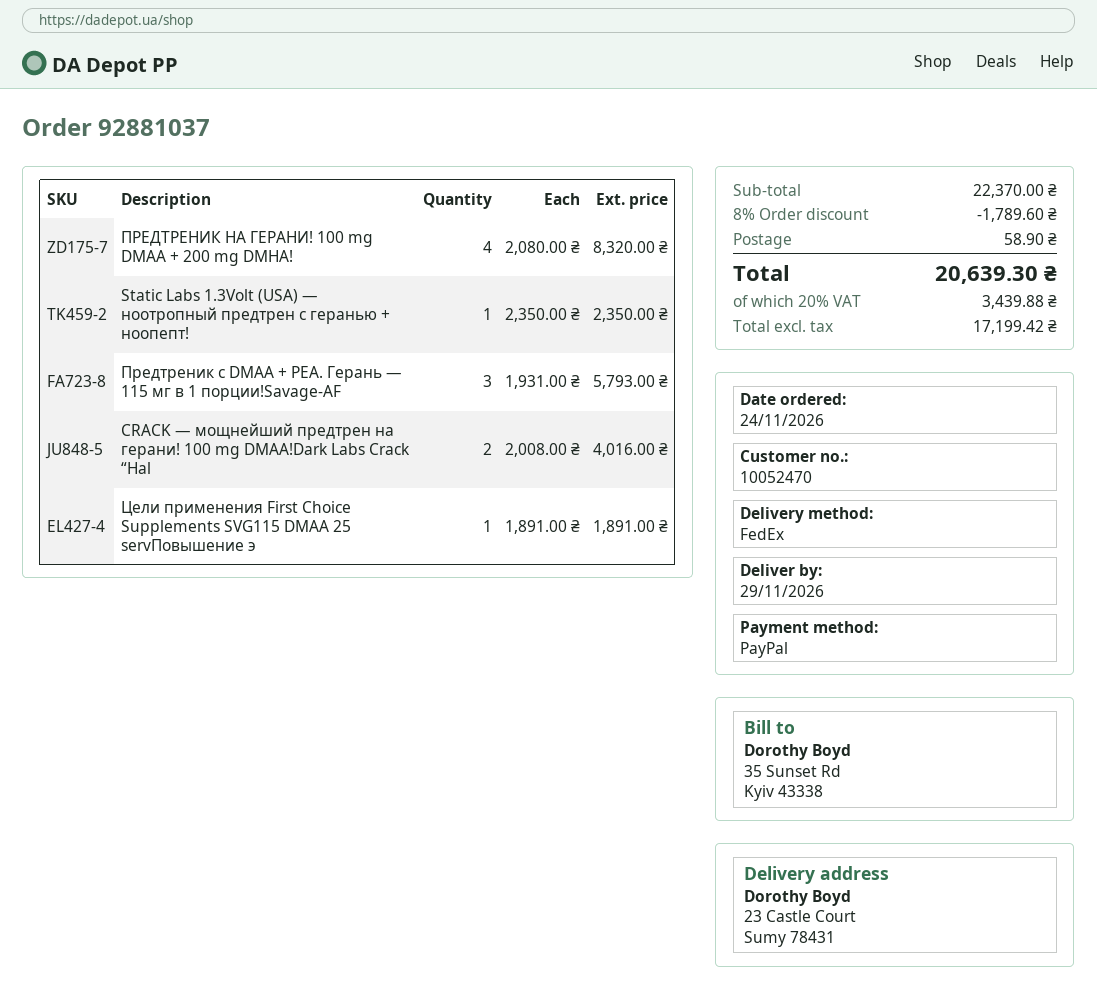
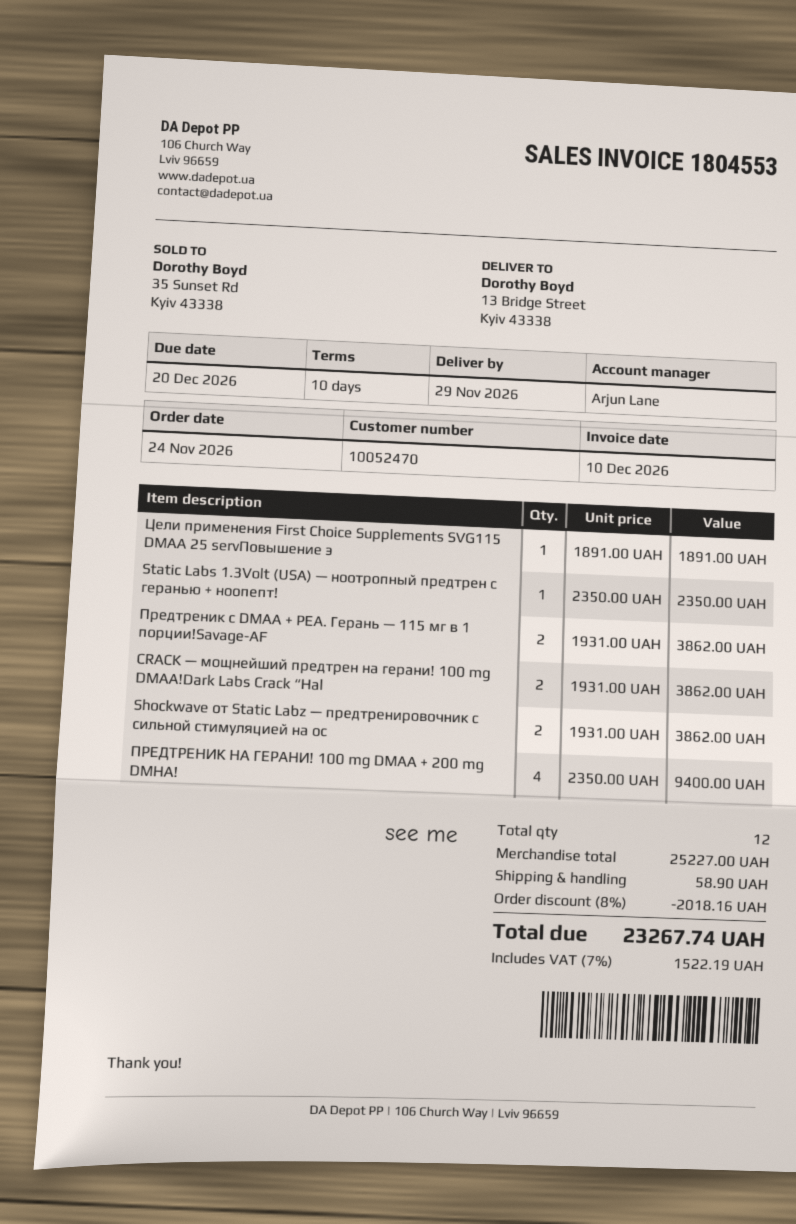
ship to: 23 Castle Court, Sumy 78431 -> 13 Bridge Street, Kyiv 43338
ПРЕДТРЕНИК НА ГЕРАНИ! 100 mg DMAA + 200 mg DMHA!: 4 x 2080.00 = 8320.00 -> 4 x 2350.00 = 9400.00
Предтреник с DMAA + PEA. Герань — 115 мг в 1 порции!Savage-AF: 3 x 1931.00 = 5793.00 -> 2 x 1931.00 = 3862.00
CRACK — мощнейший предтрен на герани! 100 mg DMAA!Dark Labs Crack “Hal: 2 x 2008.00 = 4016.00 -> 2 x 1931.00 = 3862.00
Shockwave от Static Labz — предтренировочник с сильной стимуляцией на ос: none -> 2 x 1931.00 = 3862.00
subtotal: 22370.00 -> 25227.00
discount: 8% = 1789.60 -> 8% = 2018.16
tax: 20% = 3439.88 -> 7% = 1522.19
total: 20639.30 -> 23267.74

